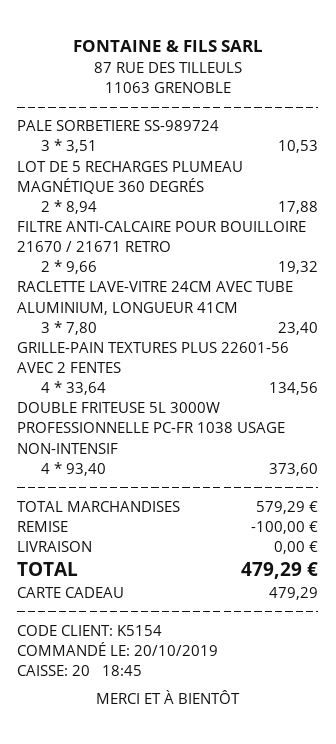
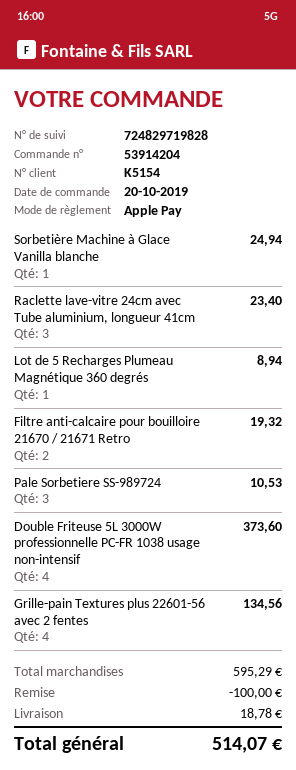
payment method: gift card -> Apple Pay
LOT DE 5 RECHARGES PLUMEAU MAGNÉTIQUE 360 DEGRÉS: 2 for 17.88 -> 1 for 8.94
Sorbetière Machine à Glace Vanilla blanche: none -> 1 for 24.94
subtotal: 579.29 -> 595.29
shipping: 0.00 -> 18.78
total: 479.29 -> 514.07

